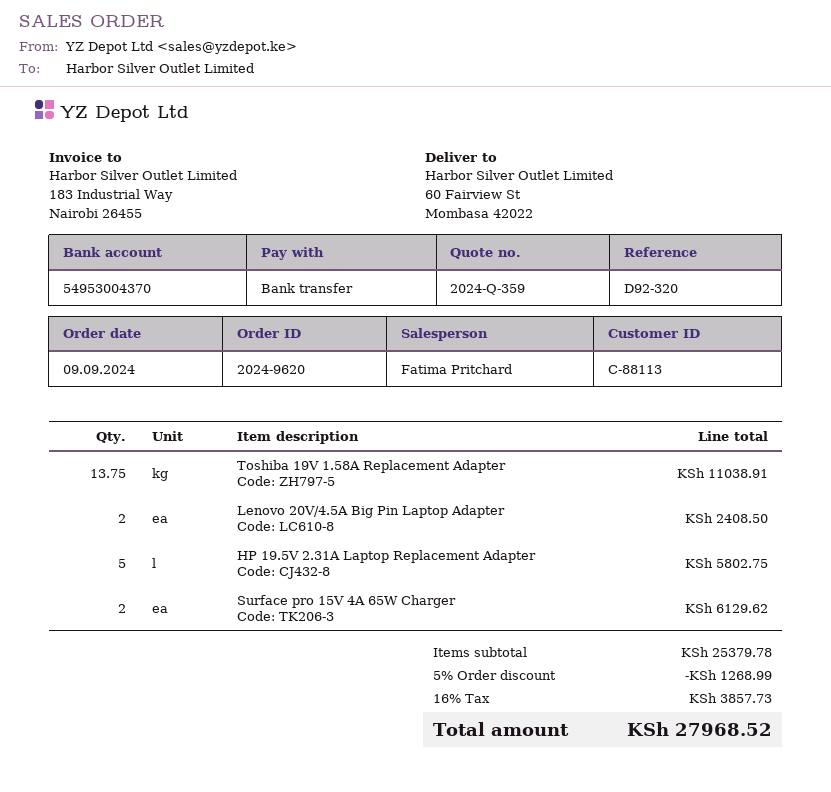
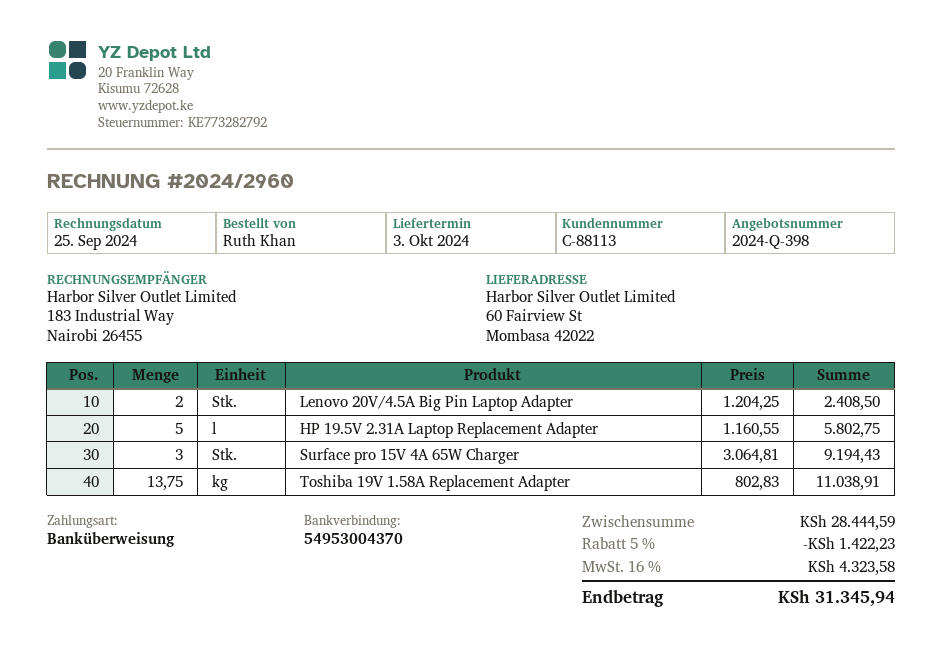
quote number: 2024-Q-359 -> 2024-Q-398
Surface pro 15V 4A 65W Charger: 2 for 6129.62 -> 3 for 9194.43
subtotal: 25379.78 -> 28444.59
discount: 5% = 1268.99 -> 5% = 1422.23
tax: 16% = 3857.73 -> 16% = 4323.58
total: 27968.52 -> 31345.94

